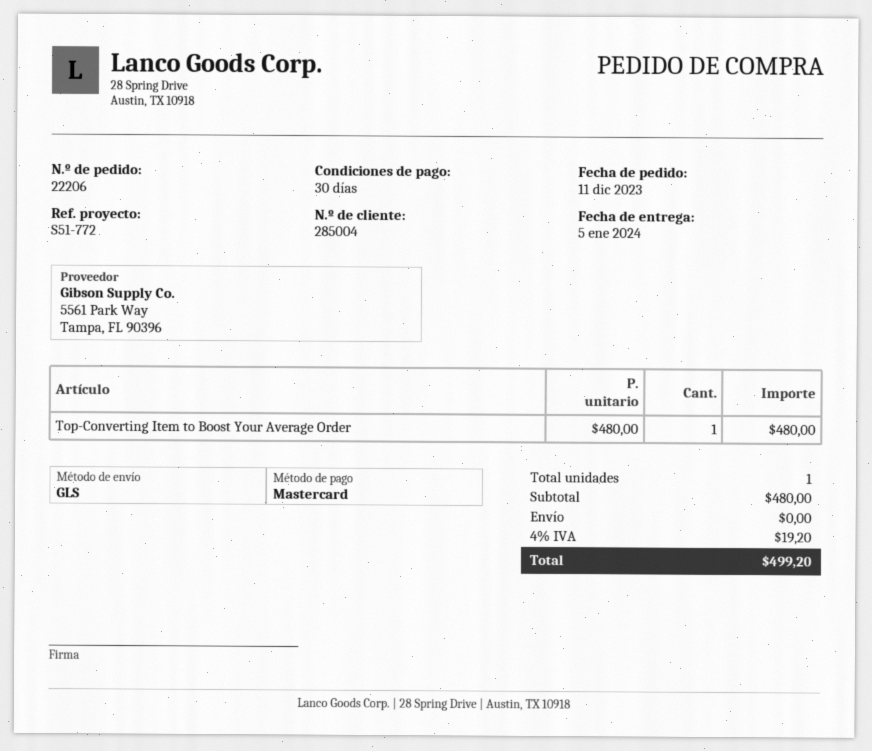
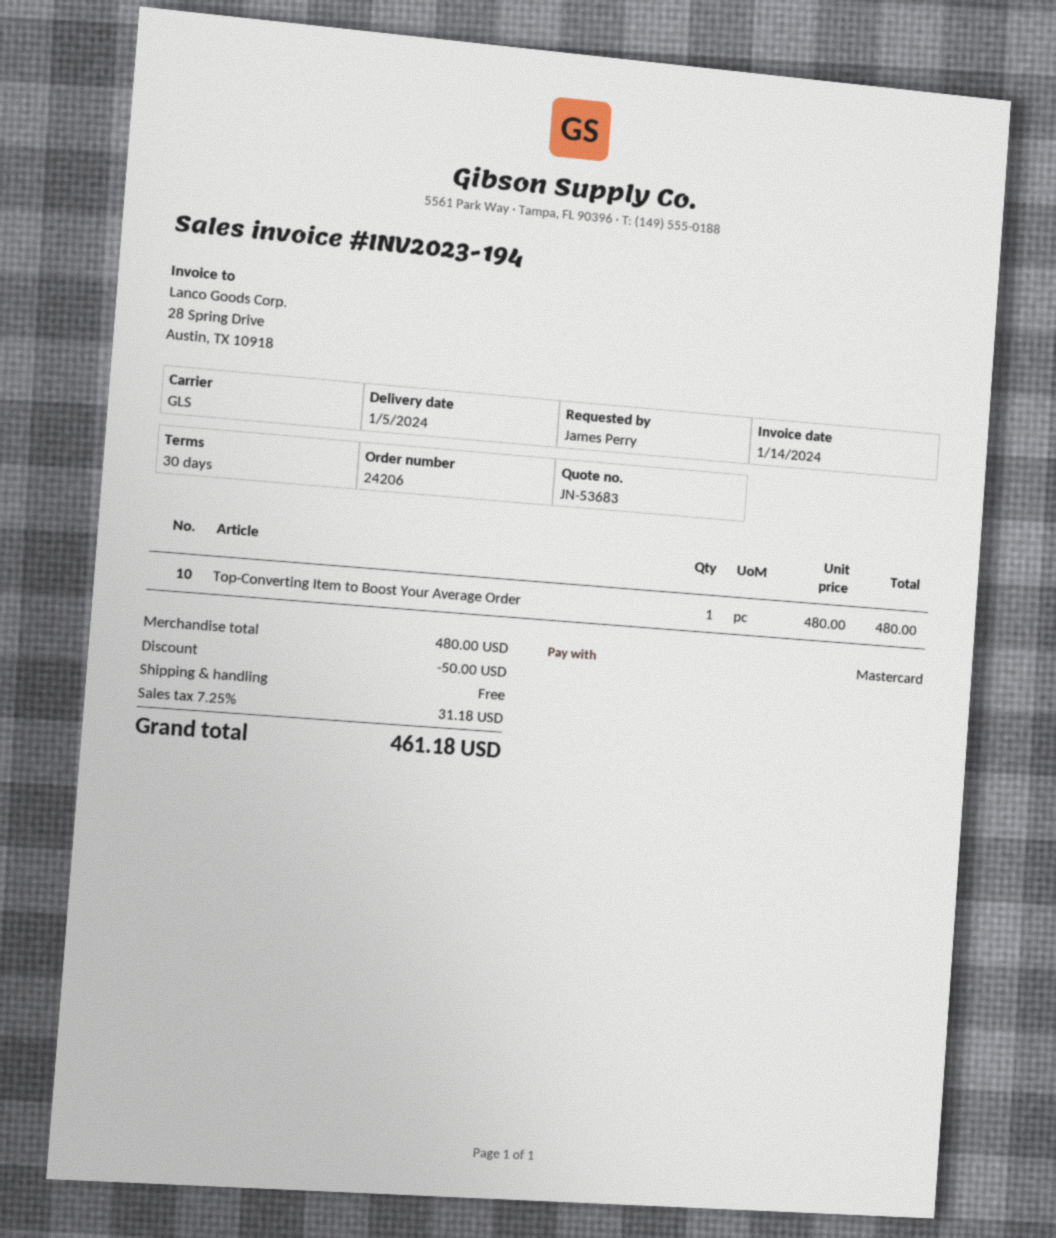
order number: 22206 -> 24206
discount: none -> 50.00
tax: 4% = 19.20 -> 7.25% = 31.18
total: 499.20 -> 461.18

